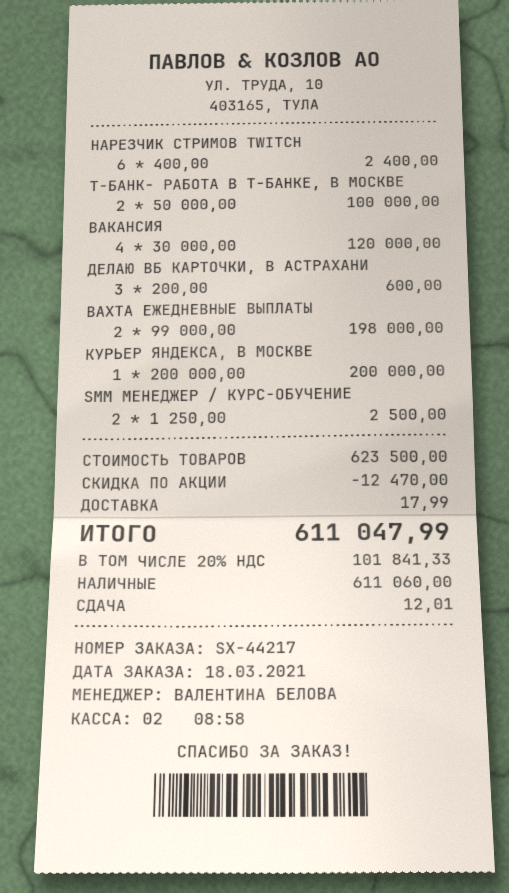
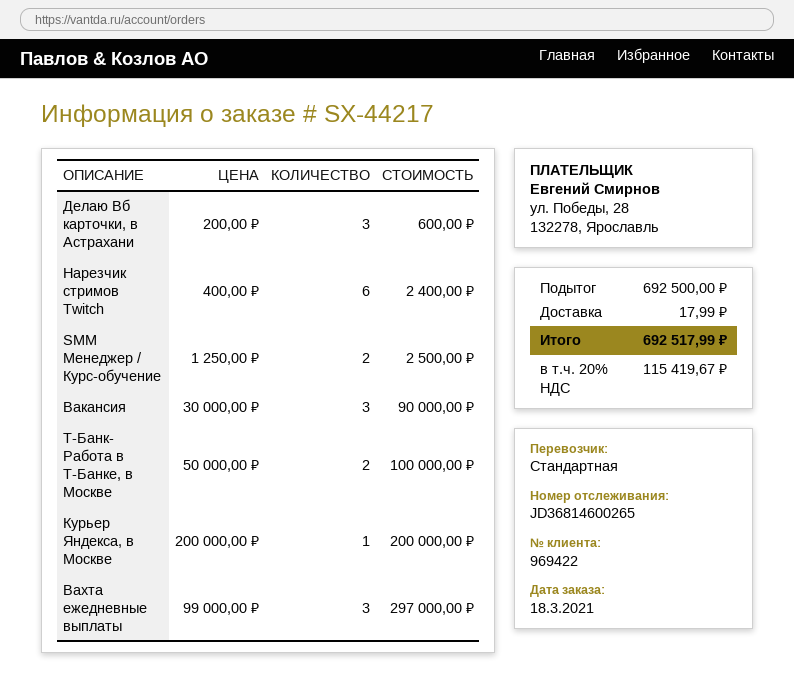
ВАКАНСИЯ: 4 x 30000.00 = 120000.00 -> 3 x 30000.00 = 90000.00
ВАХТА ЕЖЕДНЕВНЫЕ ВЫПЛАТЫ: 2 x 99000.00 = 198000.00 -> 3 x 99000.00 = 297000.00
subtotal: 623500.00 -> 692500.00
discount: 12470.00 -> none
tax: 20% = 101841.33 -> 20% = 115419.67
total: 611047.99 -> 692517.99

